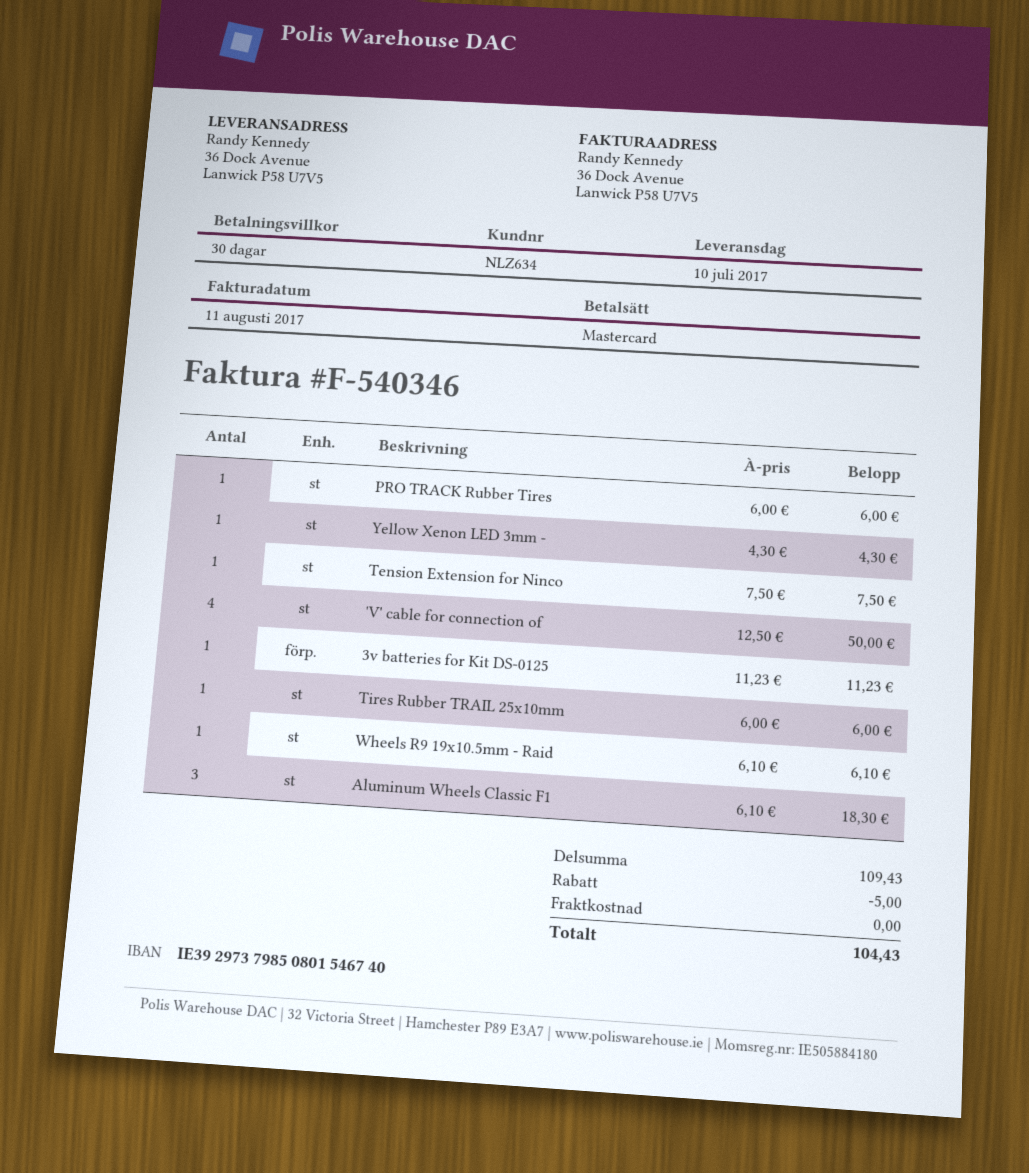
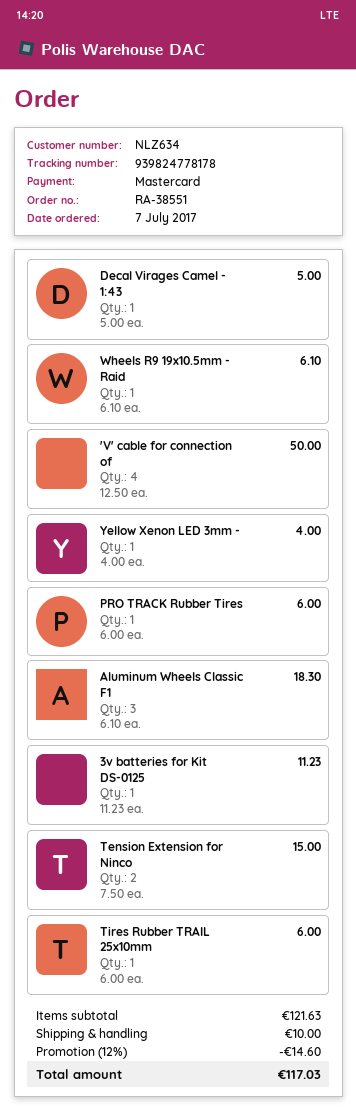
Yellow Xenon LED 3mm -: 1 x 4.30 = 4.30 -> 1 x 4.00 = 4.00
Tension Extension for Ninco: 1 x 7.50 = 7.50 -> 2 x 7.50 = 15.00
Decal Virages Camel - 1:43: none -> 1 x 5.00 = 5.00
subtotal: 109.43 -> 121.63
discount: 5.00 -> 14.60
shipping: 0.00 -> 10.00
total: 104.43 -> 117.03

